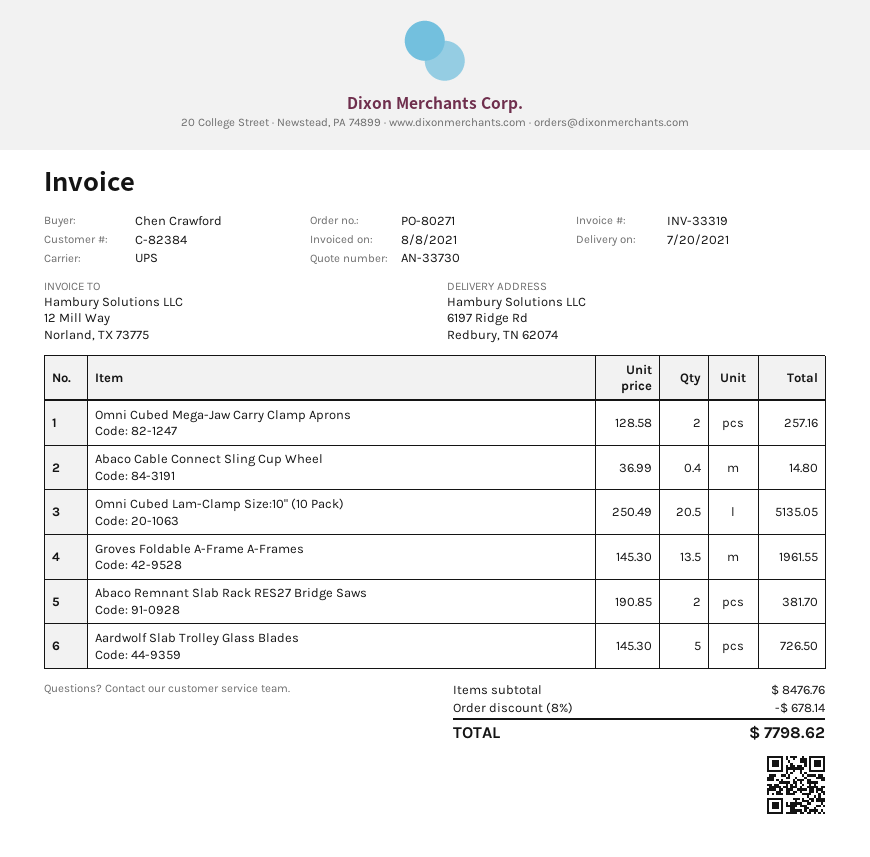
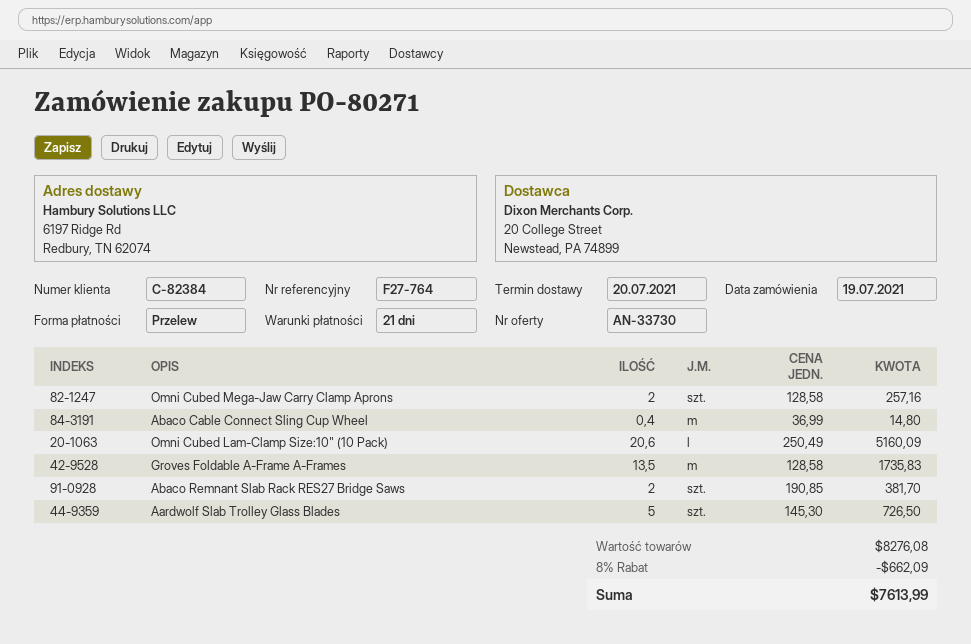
Omni Cubed Lam-Clamp Size:10" (10 Pack): 20.5 x 250.49 = 5135.05 -> 20.6 x 250.49 = 5160.09
Groves Foldable A-Frame A-Frames: 13.5 x 145.30 = 1961.55 -> 13.5 x 128.58 = 1735.83
subtotal: 8476.76 -> 8276.08
discount: 8% = 678.14 -> 8% = 662.09
total: 7798.62 -> 7613.99

